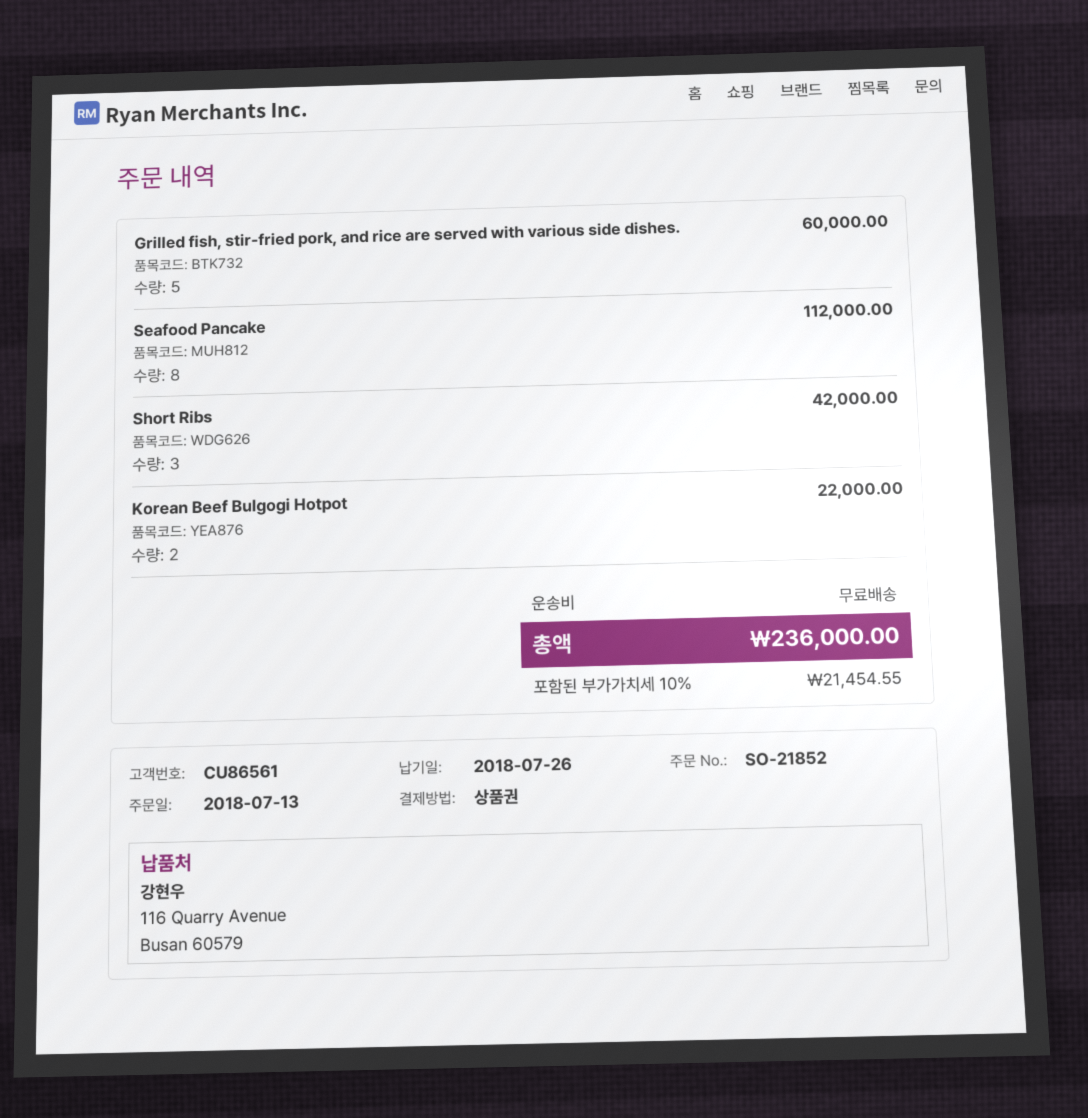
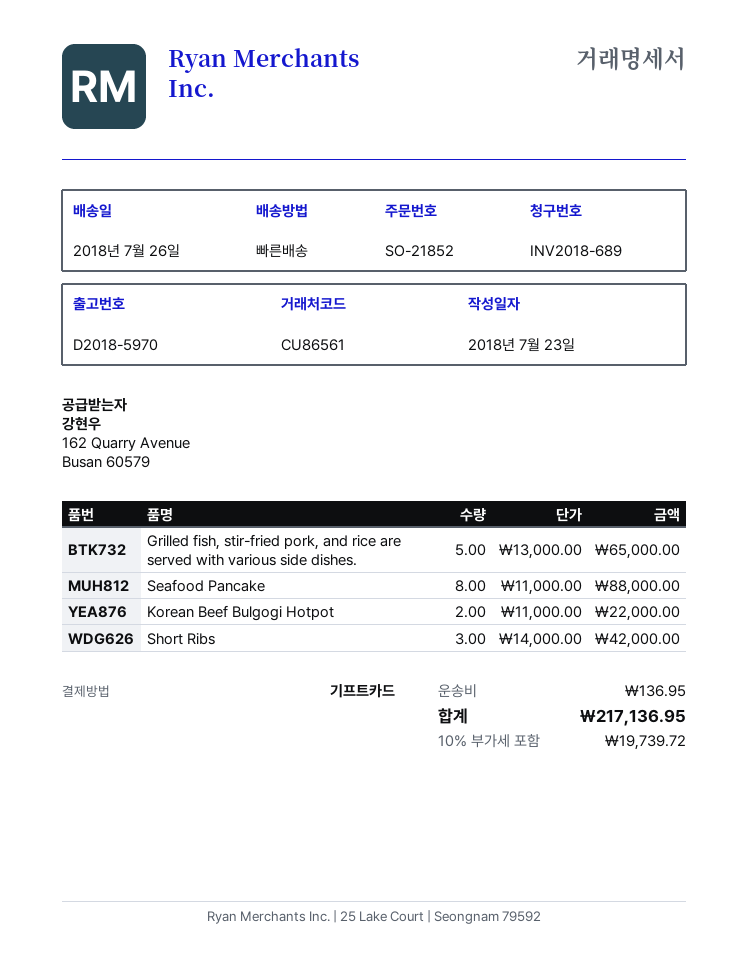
Grilled fish, stir-fried pork, and rice are served with various side dishes.: 5 for 60000.00 -> 5 for 65000.00
Seafood Pancake: 8 for 112000.00 -> 8 for 88000.00
shipping: 0.00 -> 136.95
tax: 10% = 21454.55 -> 10% = 19739.72
total: 236000.00 -> 217136.95

